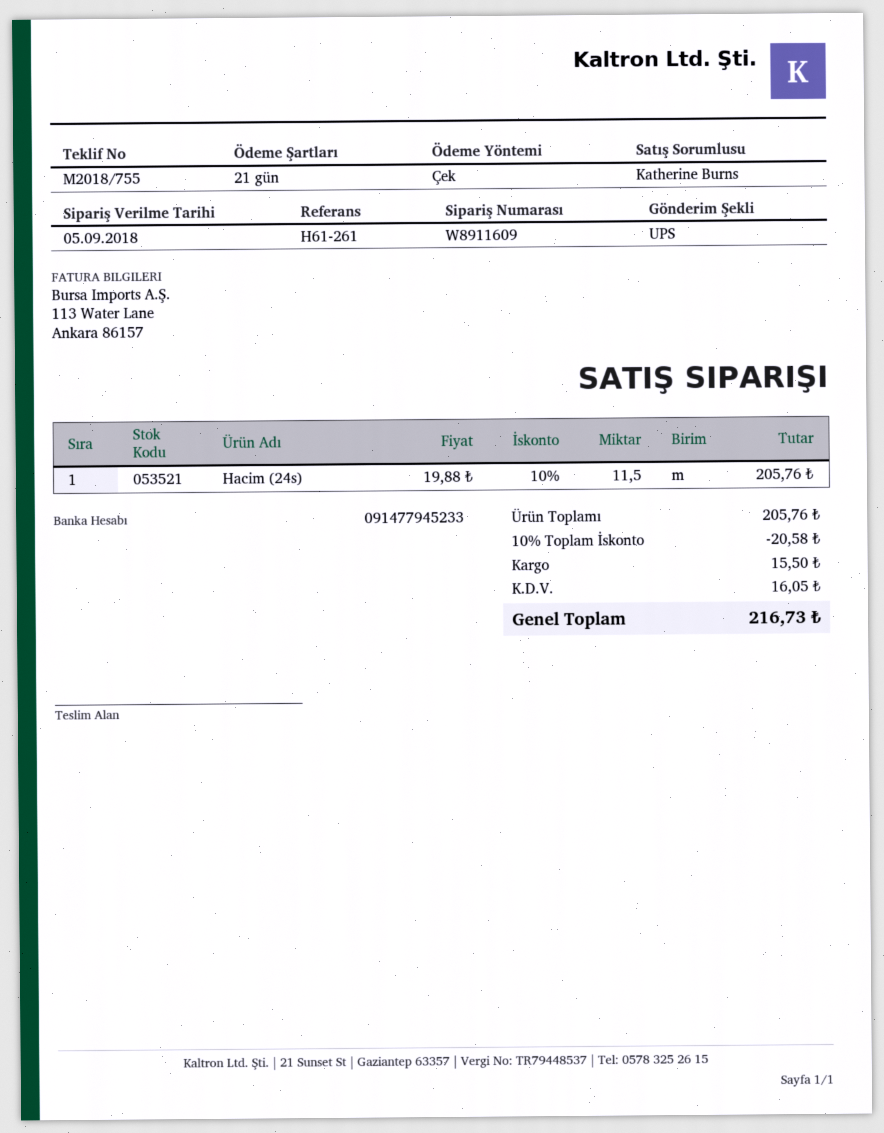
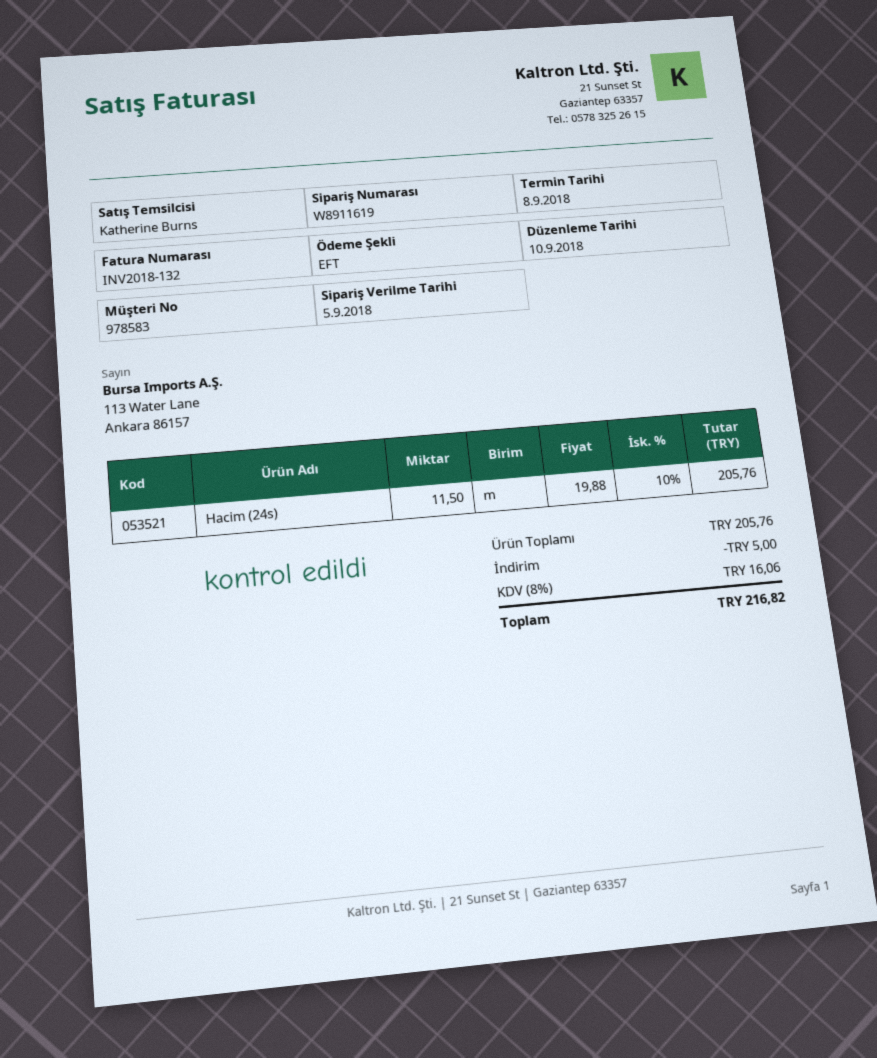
order number: W8911609 -> W8911619
payment method: cheque -> bank transfer
discount: 20.58 -> 5.00
shipping: 15.50 -> none
tax: 16.05 -> 16.06
total: 216.73 -> 216.82

